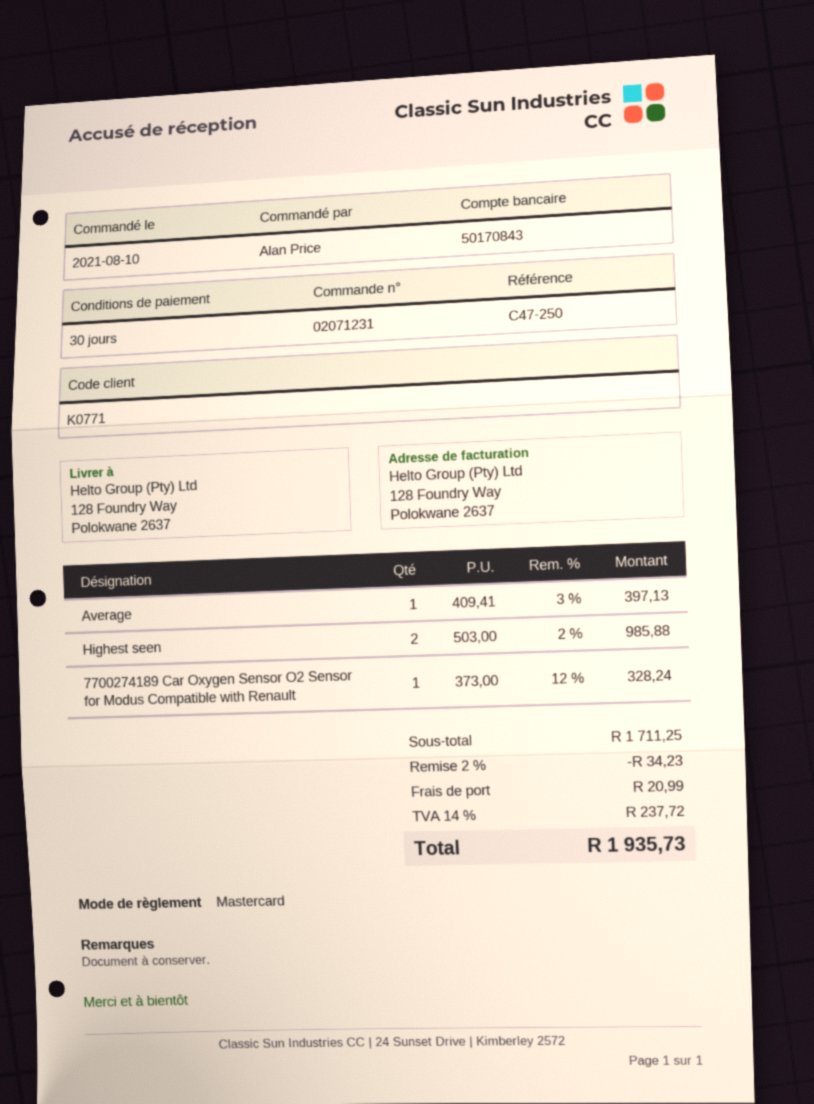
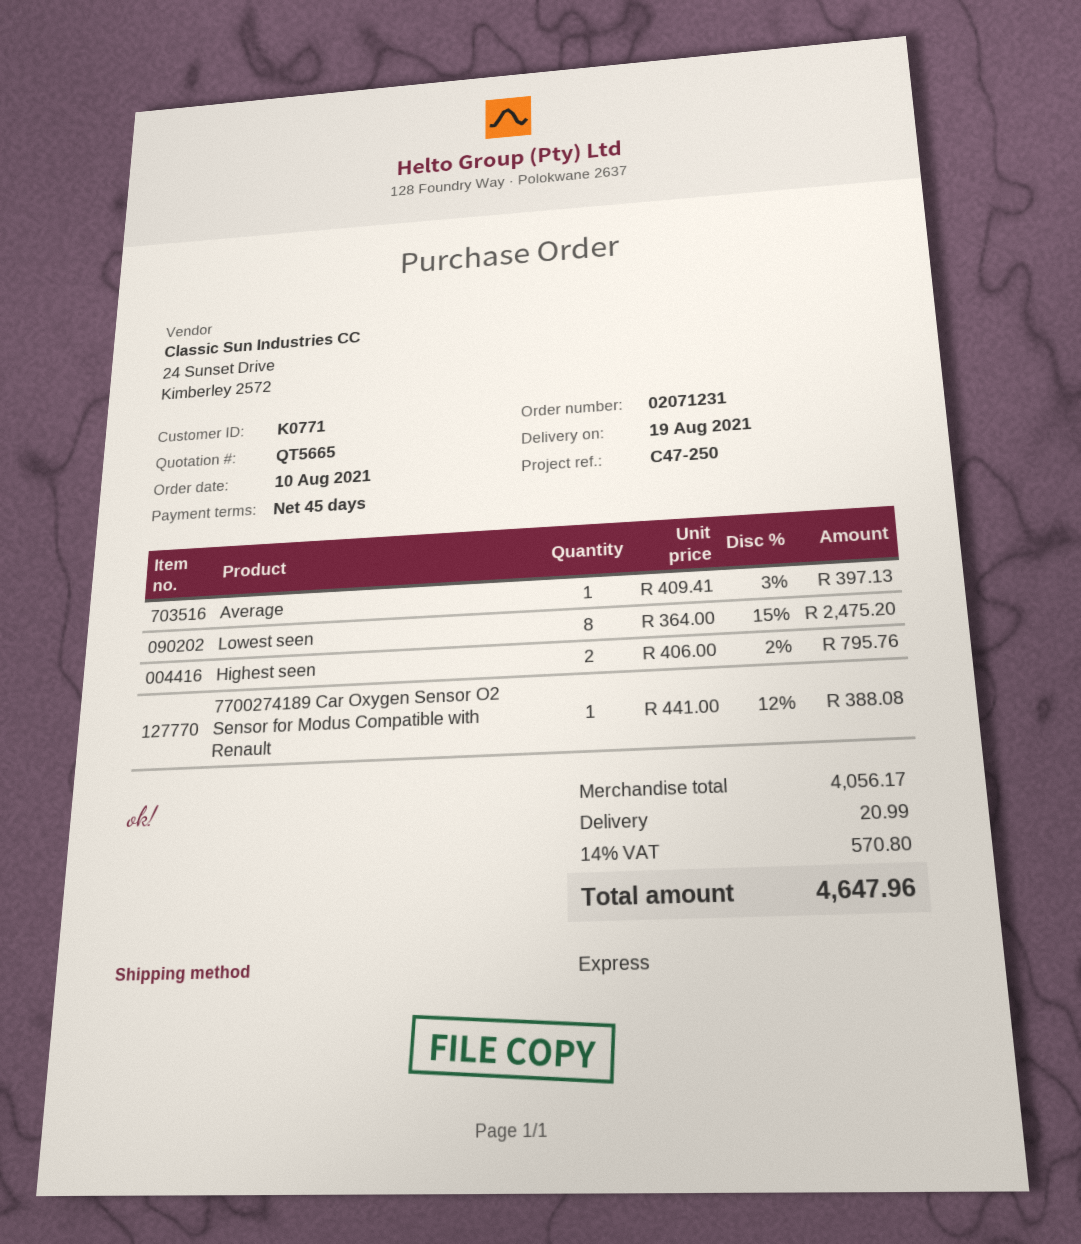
payment terms: 30 days -> 45 days
Highest seen: 2 x 503.00 - 2% = 985.88 -> 2 x 406.00 - 2% = 795.76
7700274189 Car Oxygen Sensor O2 Sensor for Modus Compatible with Renault: 1 x 373.00 - 12% = 328.24 -> 1 x 441.00 - 12% = 388.08
Lowest seen: none -> 8 x 364.00 - 15% = 2475.20
subtotal: 1711.25 -> 4056.17
discount: 2% = 34.23 -> none
tax: 14% = 237.72 -> 14% = 570.80
total: 1935.73 -> 4647.96

